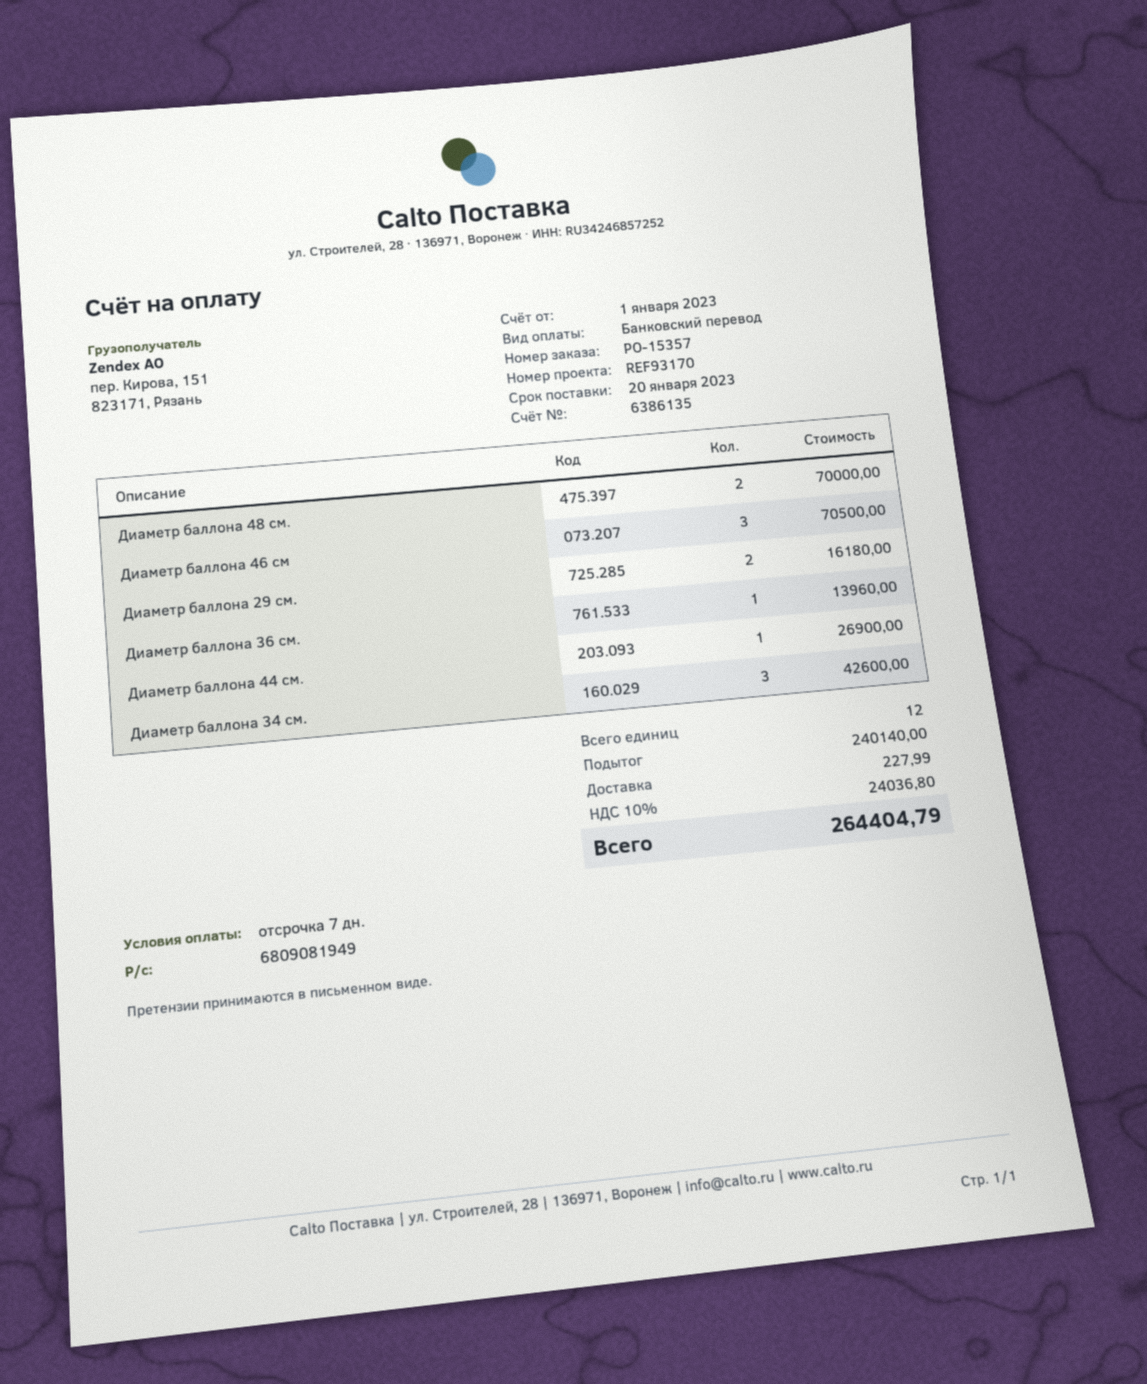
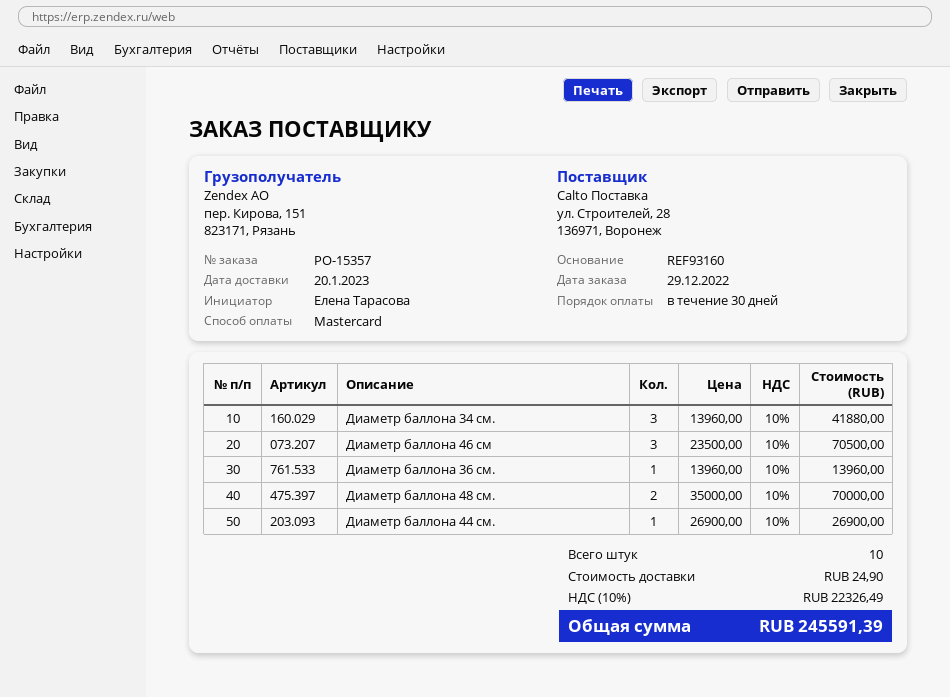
payment terms: 7 days -> 30 days
reference: REF93170 -> REF93160
payment method: bank transfer -> Mastercard
Диаметр баллона 29 см.: 2 for 16180.00 -> none
Диаметр баллона 34 см.: 3 for 42600.00 -> 3 for 41880.00
total quantity: 12 -> 10
shipping: 227.99 -> 24.90
tax: 10% = 24036.80 -> 10% = 22326.49
total: 264404.79 -> 245591.39

